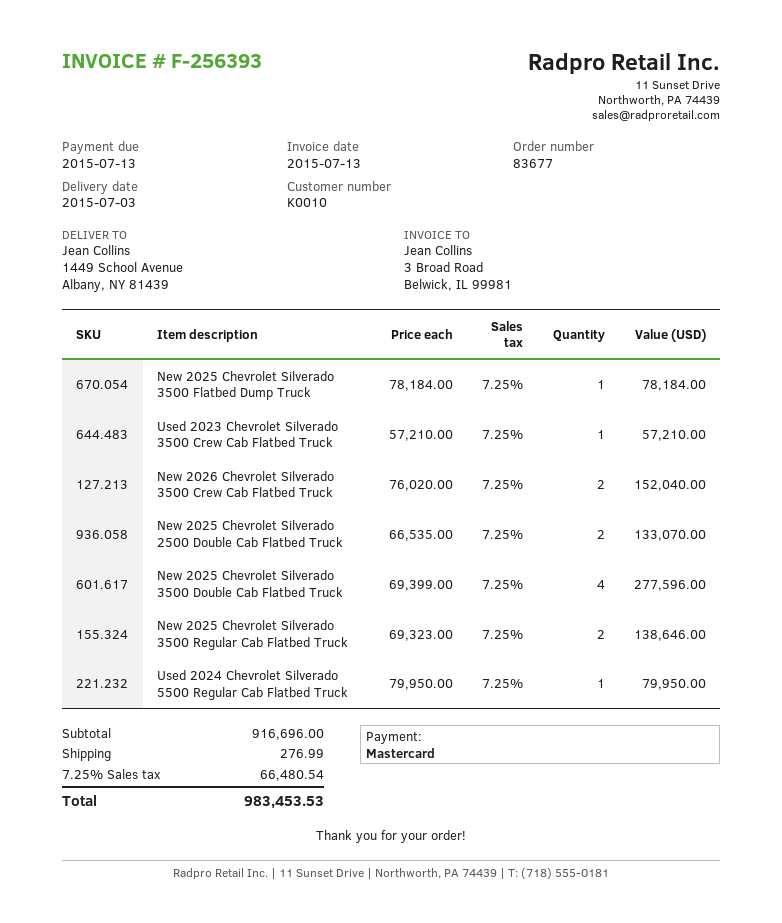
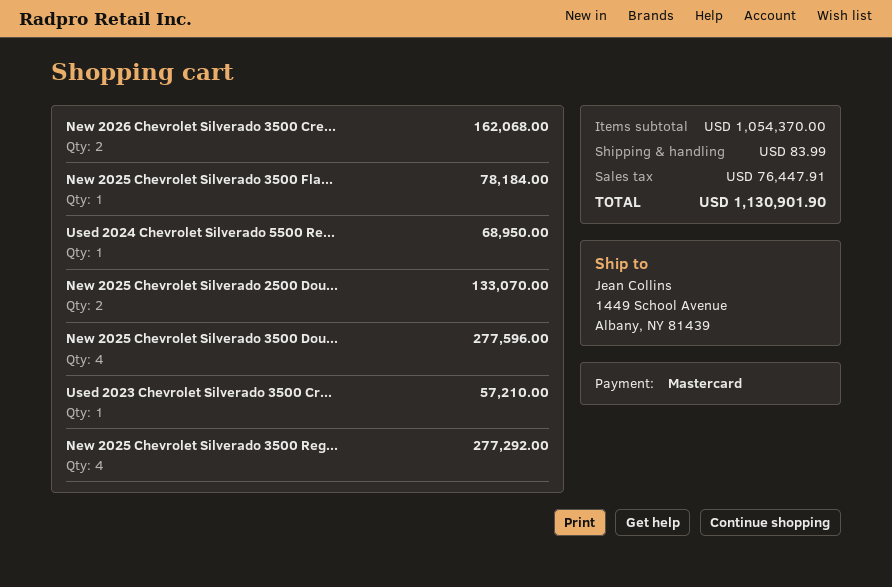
New 2026 Chevrolet Silverado 3500 Crew Cab Flatbed Truck: 2 for 152040.00 -> 2 for 162068.00
New 2025 Chevrolet Silverado 3500 Regular Cab Flatbed Truck: 2 for 138646.00 -> 4 for 277292.00
Used 2024 Chevrolet Silverado 5500 Regular Cab Flatbed Truck: 1 for 79950.00 -> 1 for 68950.00
subtotal: 916696.00 -> 1054370.00
shipping: 276.99 -> 83.99
tax: 66480.54 -> 76447.91
total: 983453.53 -> 1130901.90

